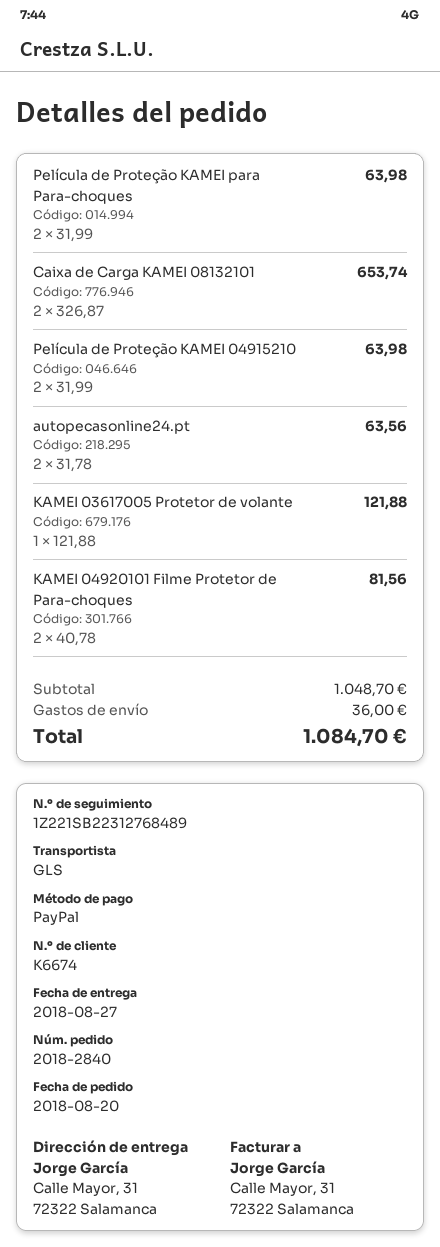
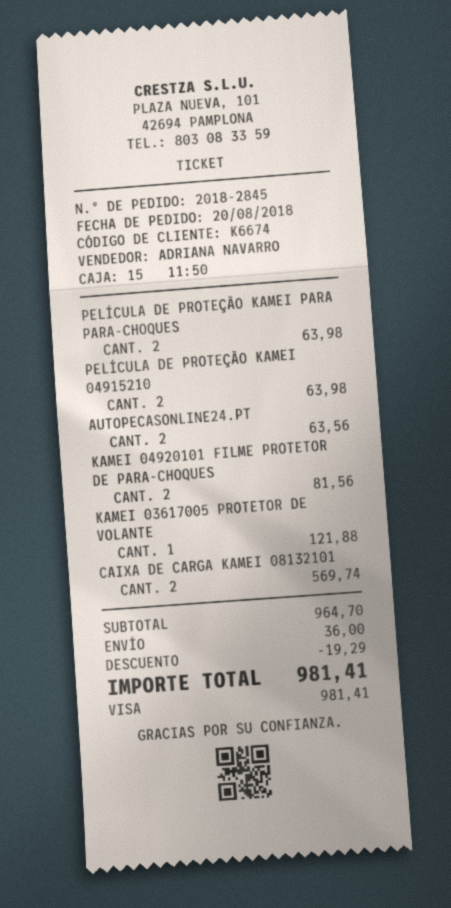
order number: 2018-2840 -> 2018-2845
payment method: PayPal -> Visa
Caixa de Carga KAMEI 08132101: 2 for 653.74 -> 2 for 569.74
subtotal: 1048.70 -> 964.70
discount: none -> 19.29
total: 1084.70 -> 981.41

